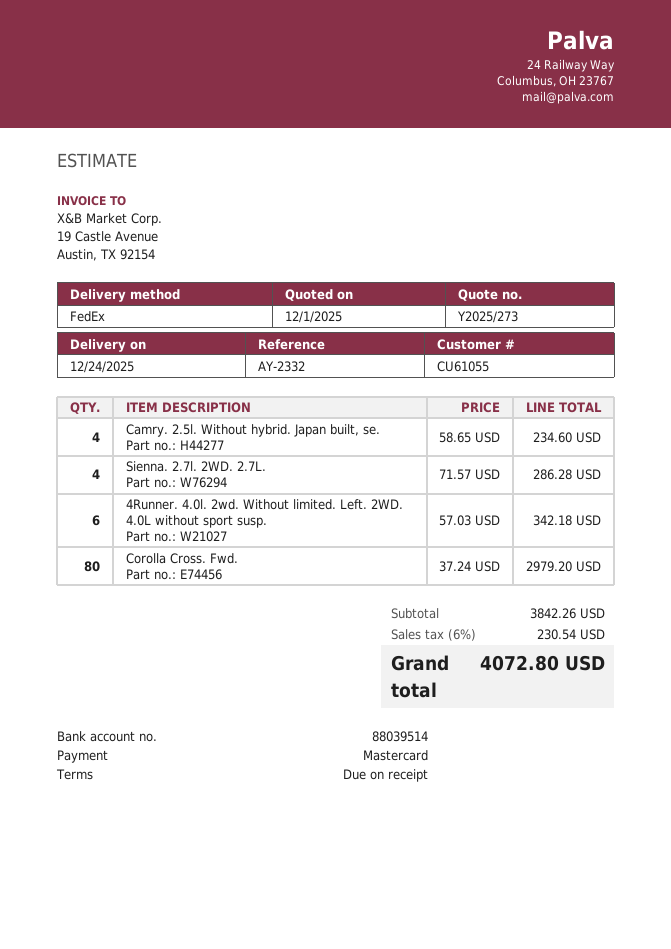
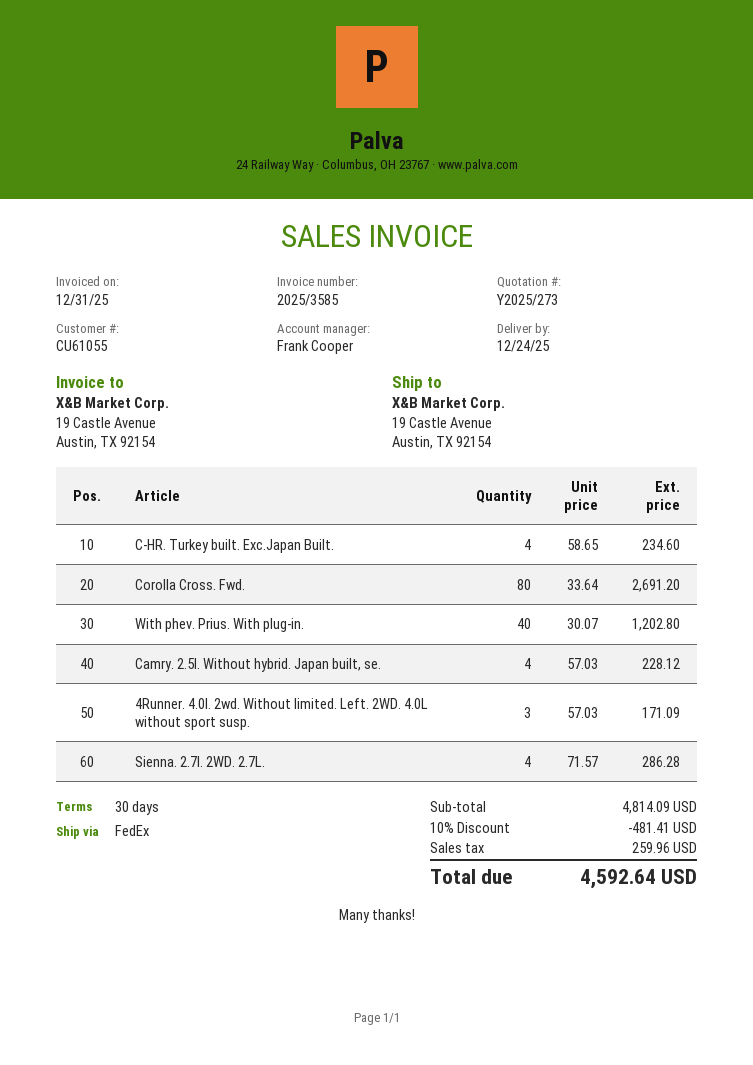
payment terms: on receipt -> 30 days
Camry. 2.5l. Without hybrid. Japan built, se.: 4 x 58.65 = 234.60 -> 4 x 57.03 = 228.12
4Runner. 4.0l. 2wd. Without limited. Left. 2WD. 4.0L without sport susp.: 6 x 57.03 = 342.18 -> 3 x 57.03 = 171.09
Corolla Cross. Fwd.: 80 x 37.24 = 2979.20 -> 80 x 33.64 = 2691.20
C-HR. Turkey built. Exc.Japan Built.: none -> 4 x 58.65 = 234.60
With phev. Prius. With plug-in.: none -> 40 x 30.07 = 1202.80
subtotal: 3842.26 -> 4814.09
discount: none -> 10% = 481.41
tax: 230.54 -> 259.96
total: 4072.80 -> 4592.64

